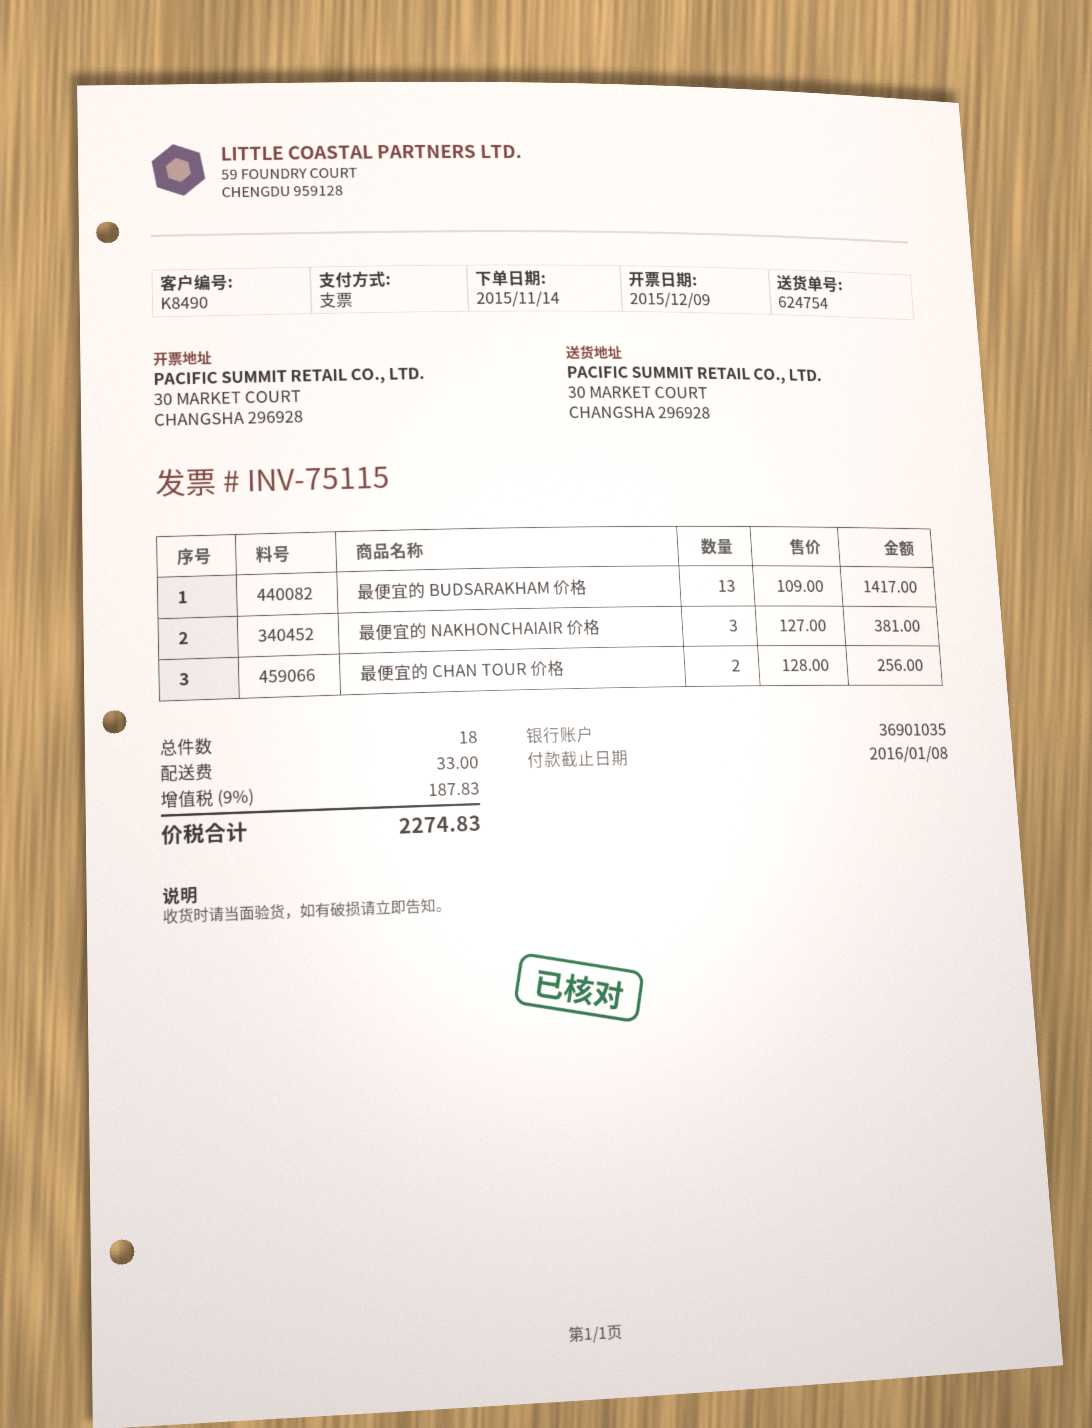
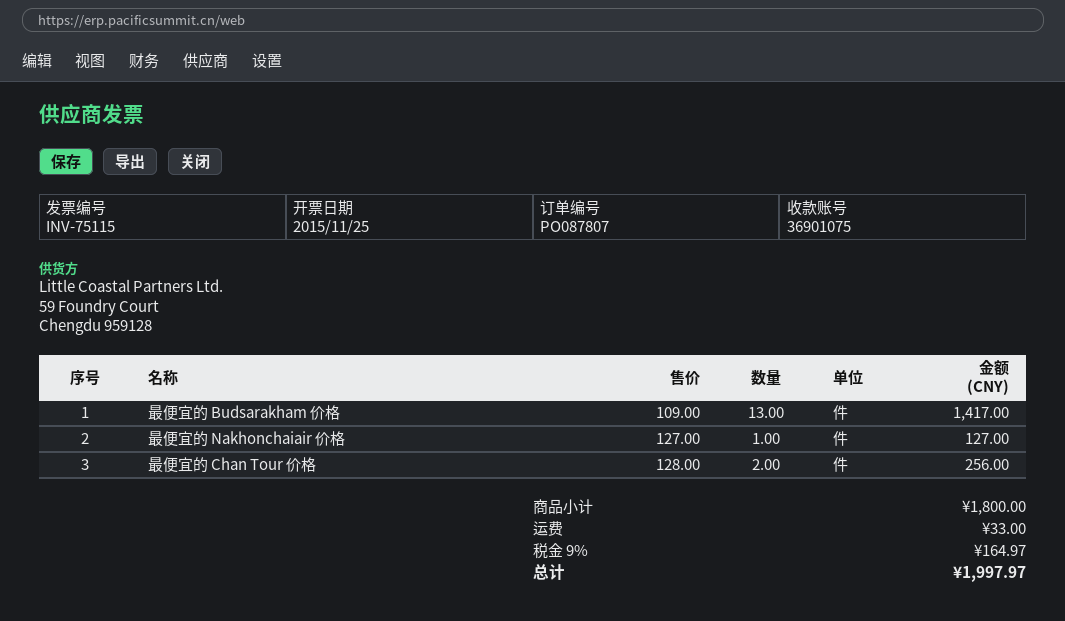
invoice date: 2015-12-09 -> 2015-11-25
bank account: 36901035 -> 36901075
最便宜的 NAKHONCHAIAIR 价格: 3 x 127.00 = 381.00 -> 1 x 127.00 = 127.00
tax: 9% = 187.83 -> 9% = 164.97
total: 2274.83 -> 1997.97

